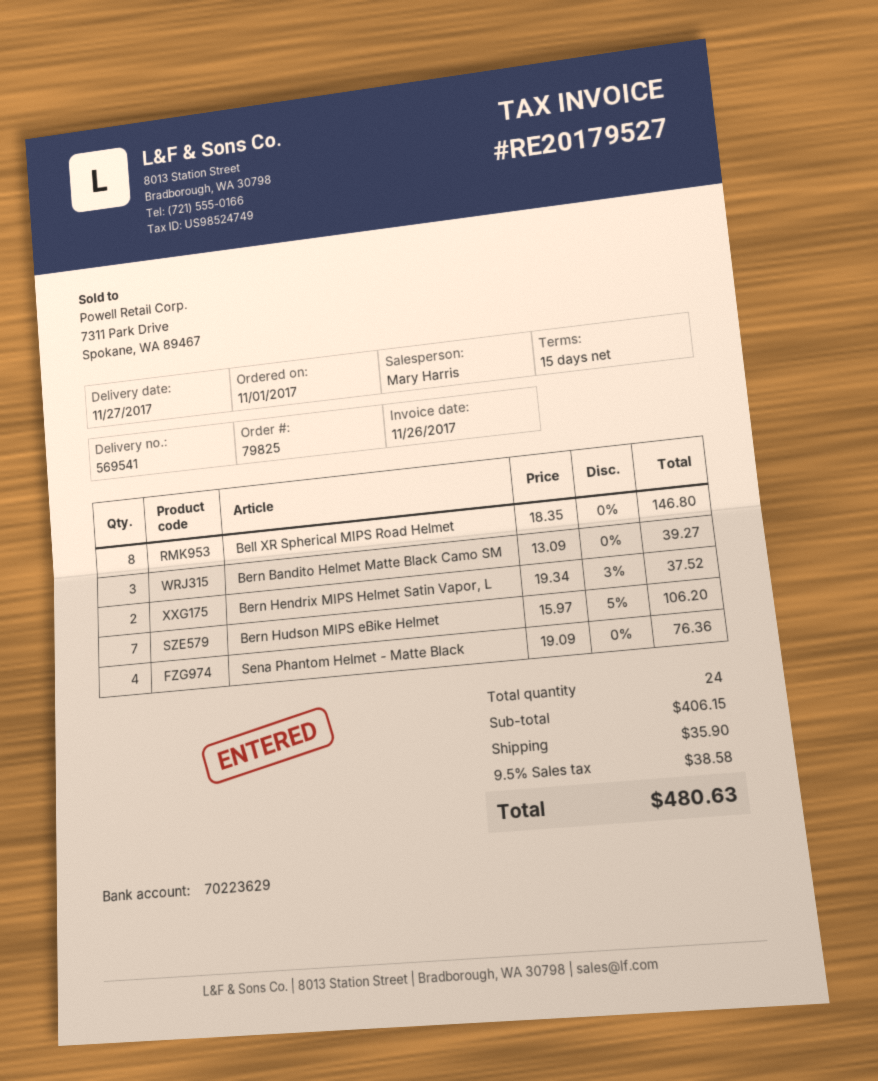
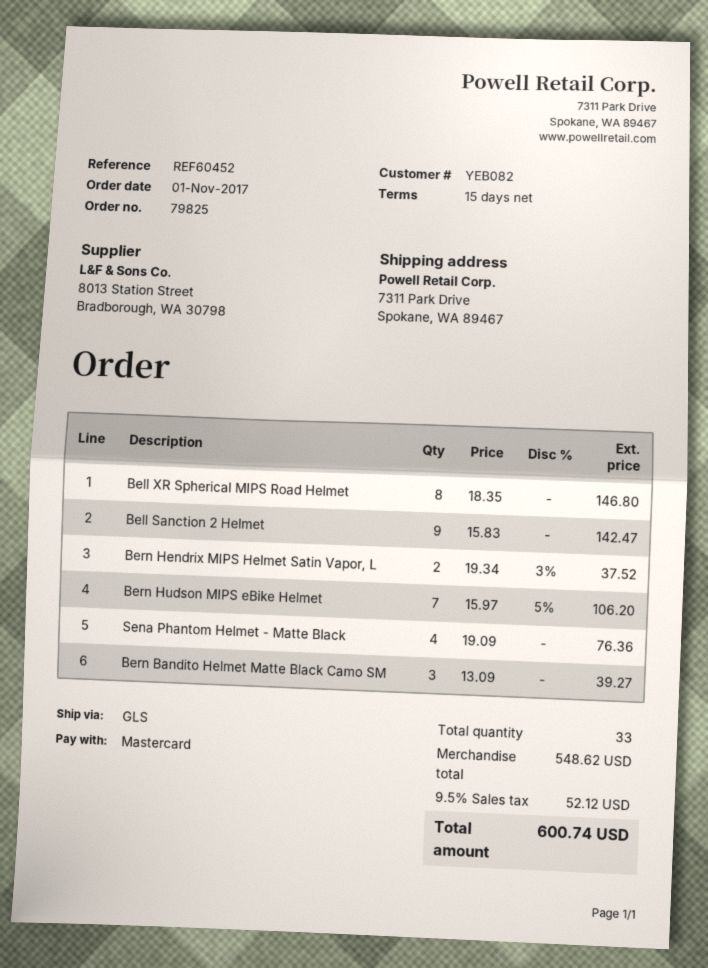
Bell Sanction 2 Helmet: none -> 9 x 15.83 = 142.47
total quantity: 24 -> 33
subtotal: 406.15 -> 548.62
shipping: 35.90 -> none
tax: 9.5% = 38.58 -> 9.5% = 52.12
total: 480.63 -> 600.74

